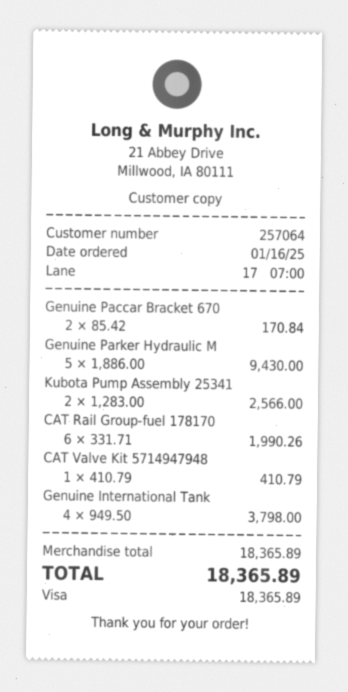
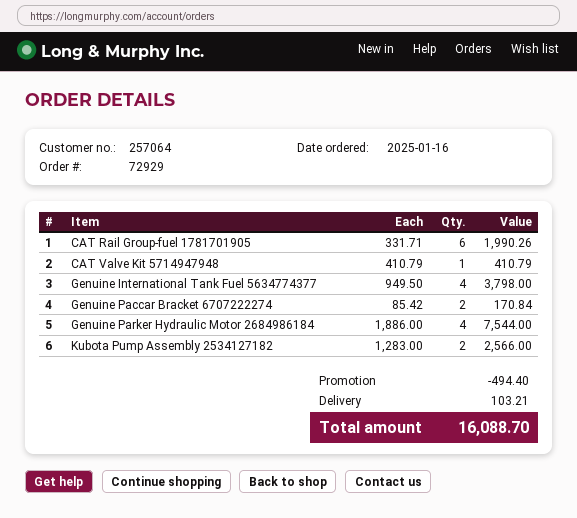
Genuine Parker Hydraulic M: 5 x 1886.00 = 9430.00 -> 4 x 1886.00 = 7544.00
discount: none -> 494.40
shipping: none -> 103.21
total: 18365.89 -> 16088.70

